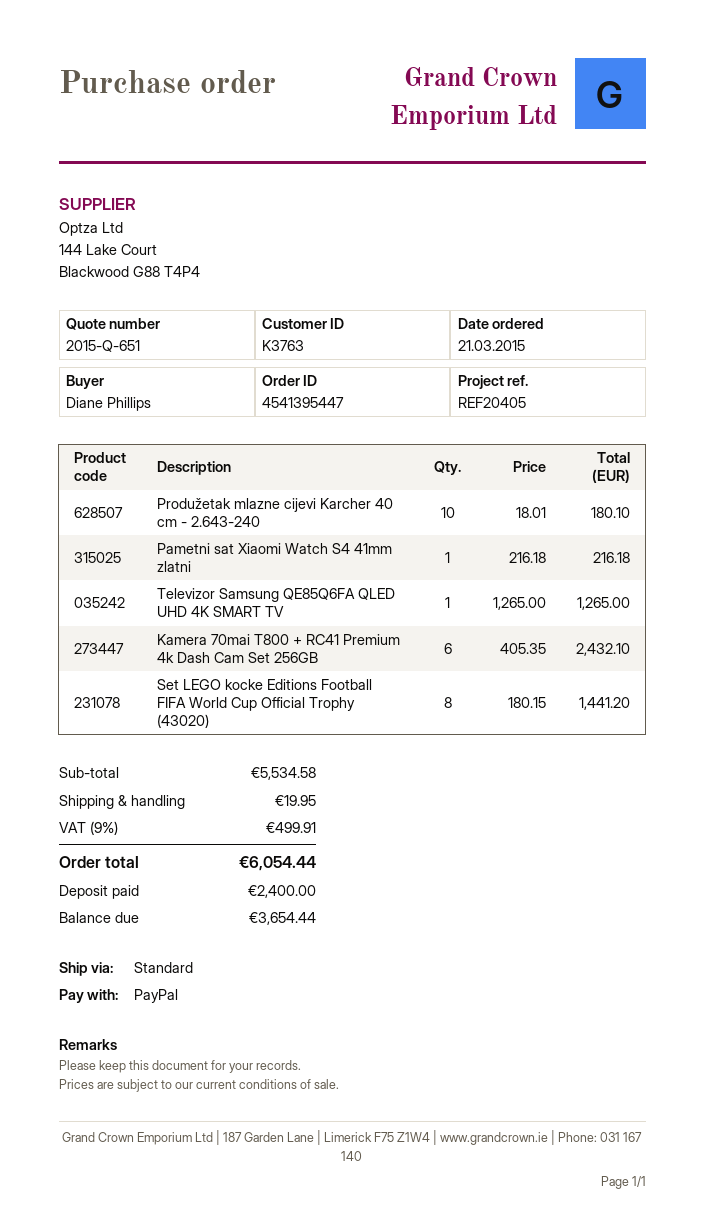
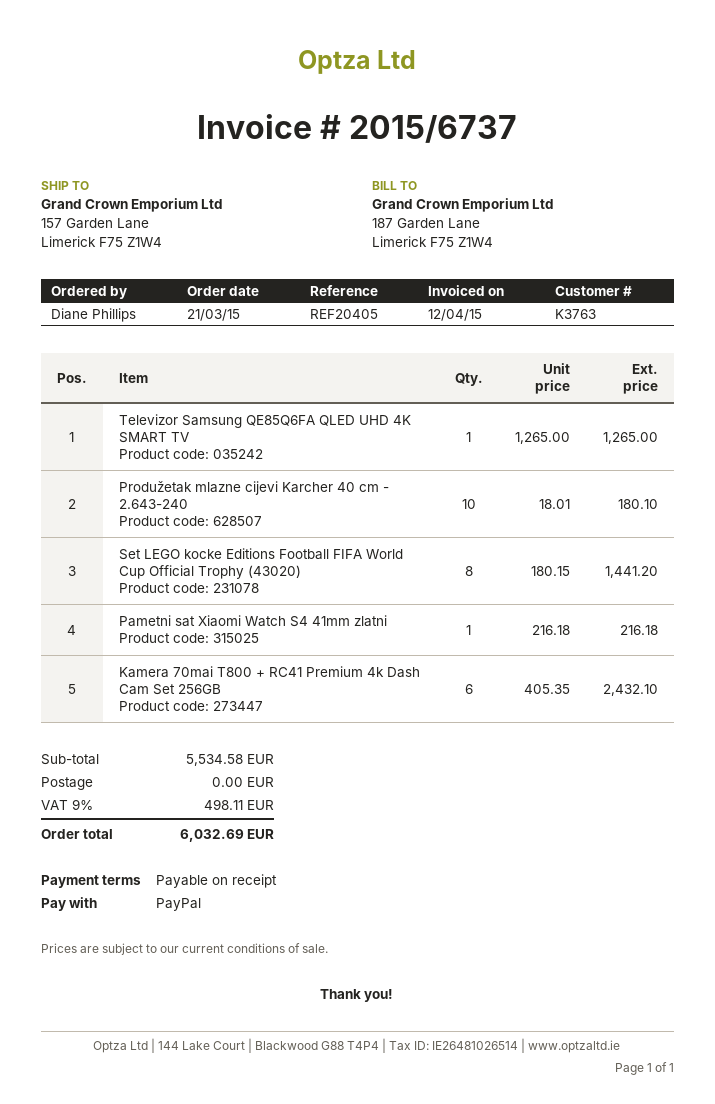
shipping: 19.95 -> 0.00
tax: 9% = 499.91 -> 9% = 498.11
total: 6054.44 -> 6032.69

